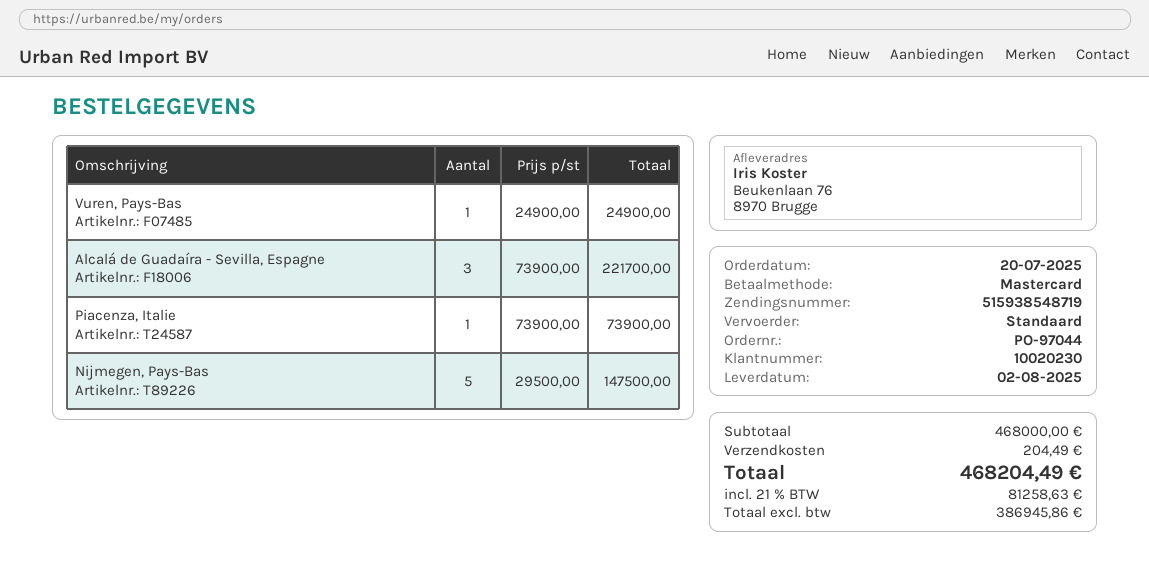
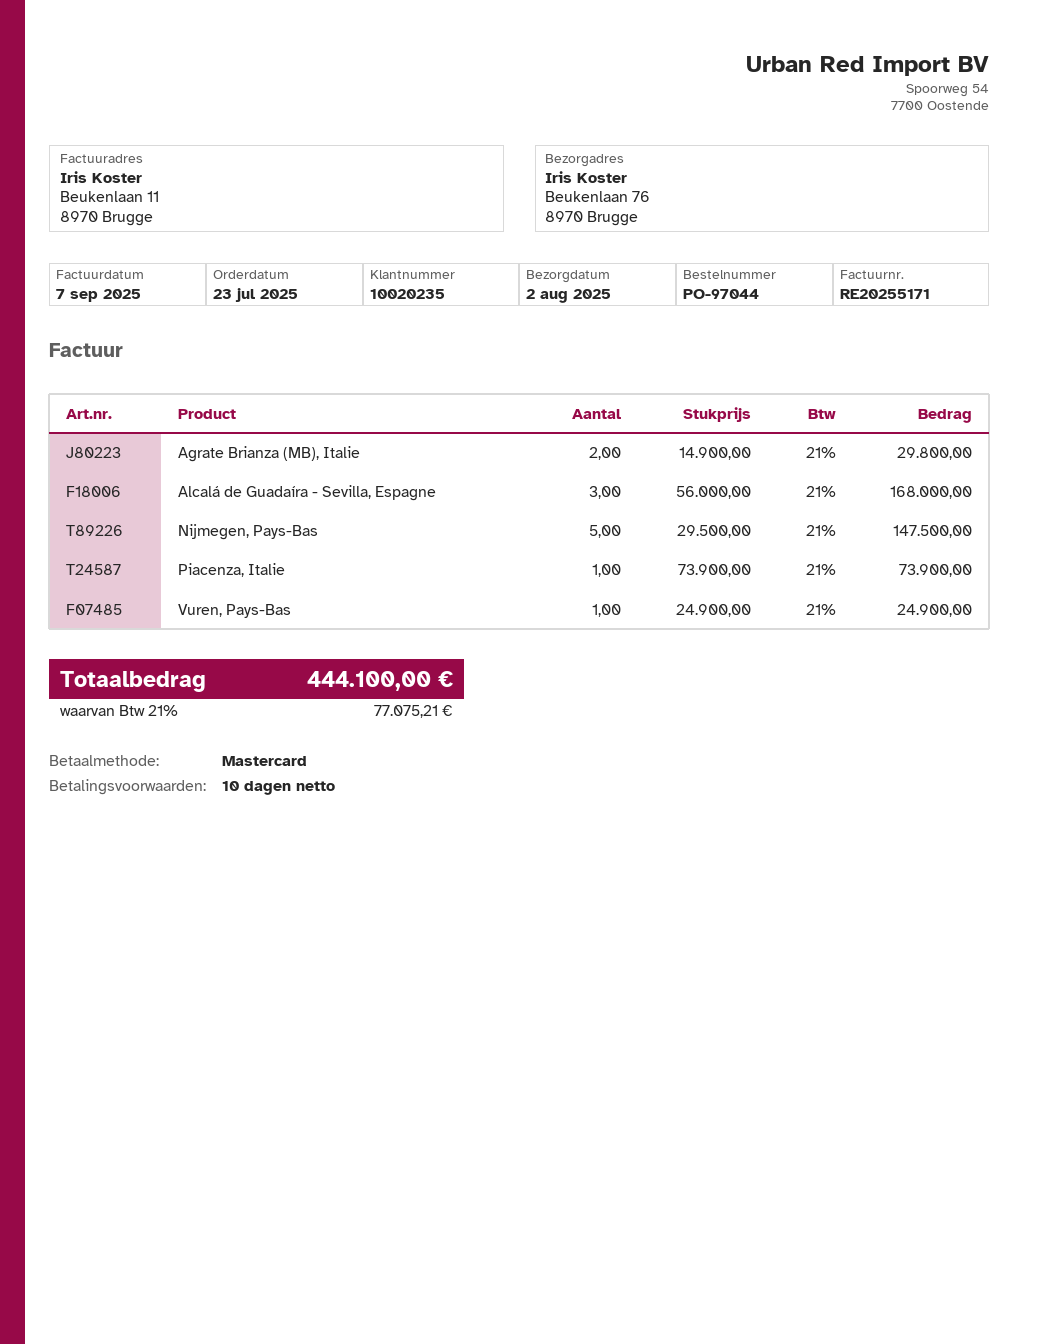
order date: 2025-07-20 -> 2025-07-23
customer number: 10020230 -> 10020235
Alcalá de Guadaíra - Sevilla, Espagne: 3 x 73900.00 = 221700.00 -> 3 x 56000.00 = 168000.00
Agrate Brianza (MB), Italie: none -> 2 x 14900.00 = 29800.00
shipping: 204.49 -> none
tax: 21% = 81258.63 -> 21% = 77075.21
total: 468204.49 -> 444100.00

